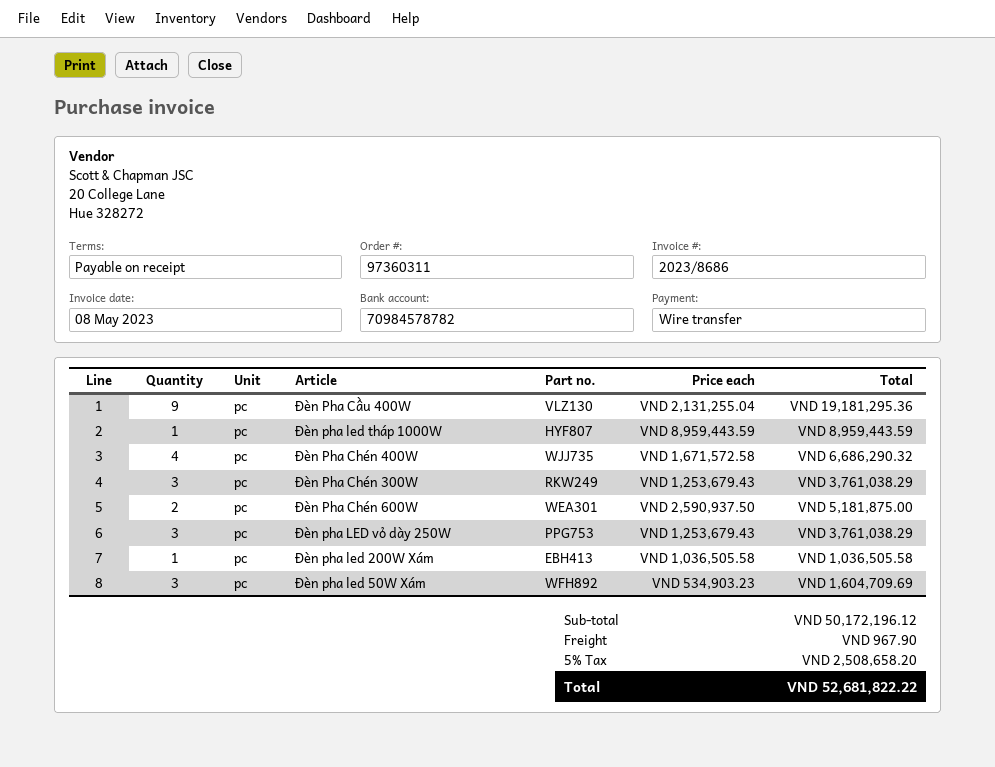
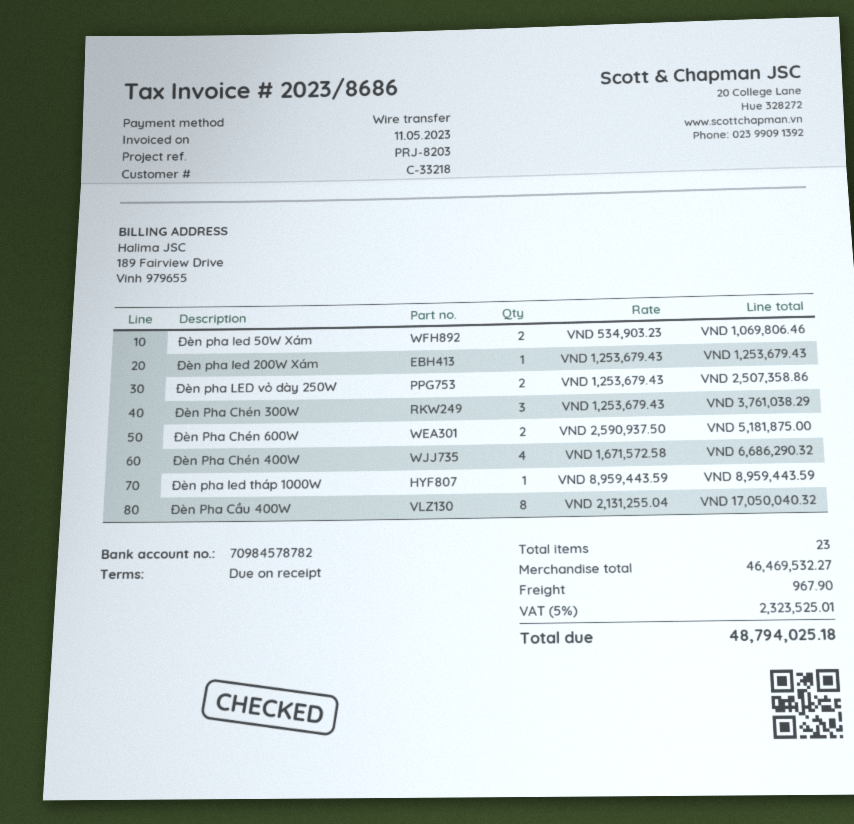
invoice date: 2023-05-08 -> 2023-05-11
Đèn Pha Cầu 400W: 9 x 2131255.04 = 19181295.36 -> 8 x 2131255.04 = 17050040.32
Đèn pha LED vỏ dày 250W: 3 x 1253679.43 = 3761038.29 -> 2 x 1253679.43 = 2507358.86
Đèn pha led 200W Xám: 1 x 1036505.58 = 1036505.58 -> 1 x 1253679.43 = 1253679.43
Đèn pha led 50W Xám: 3 x 534903.23 = 1604709.69 -> 2 x 534903.23 = 1069806.46
subtotal: 50172196.12 -> 46469532.27
tax: 5% = 2508658.20 -> 5% = 2323525.01
total: 52681822.22 -> 48794025.18

